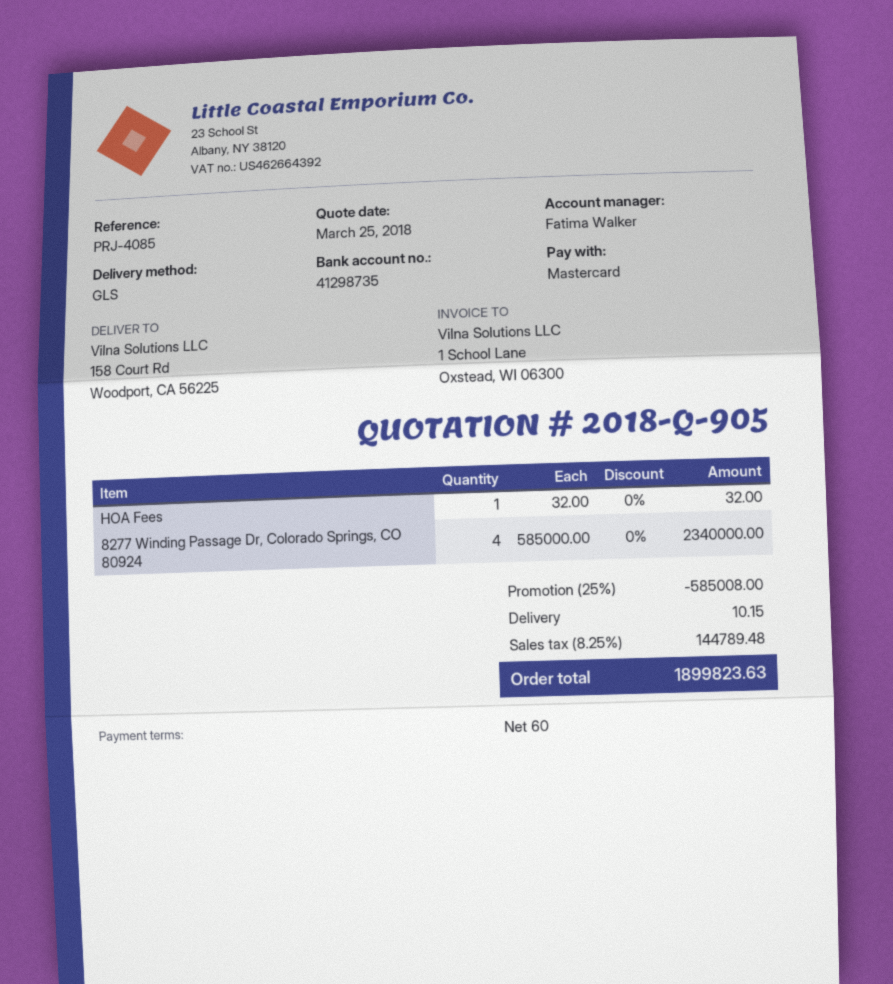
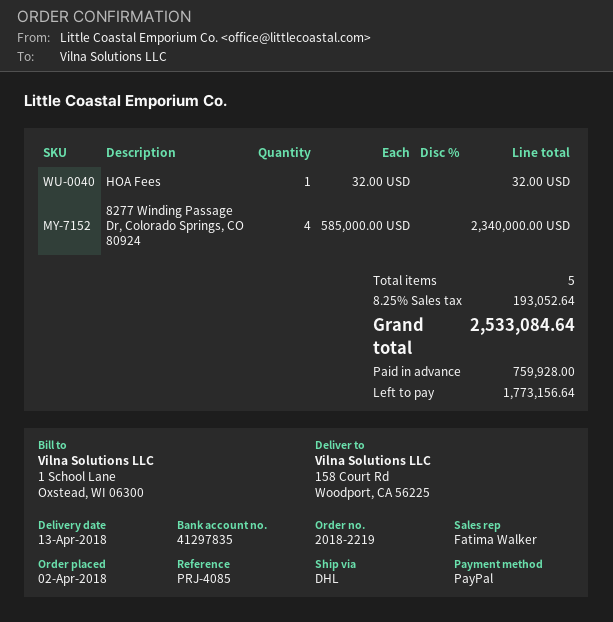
payment method: Mastercard -> PayPal
bank account: 41298735 -> 41297835
shipping method: GLS -> DHL
discount: 25% = 585008.00 -> none
shipping: 10.15 -> none
tax: 8.25% = 144789.48 -> 8.25% = 193052.64
total: 1899823.63 -> 2533084.64

